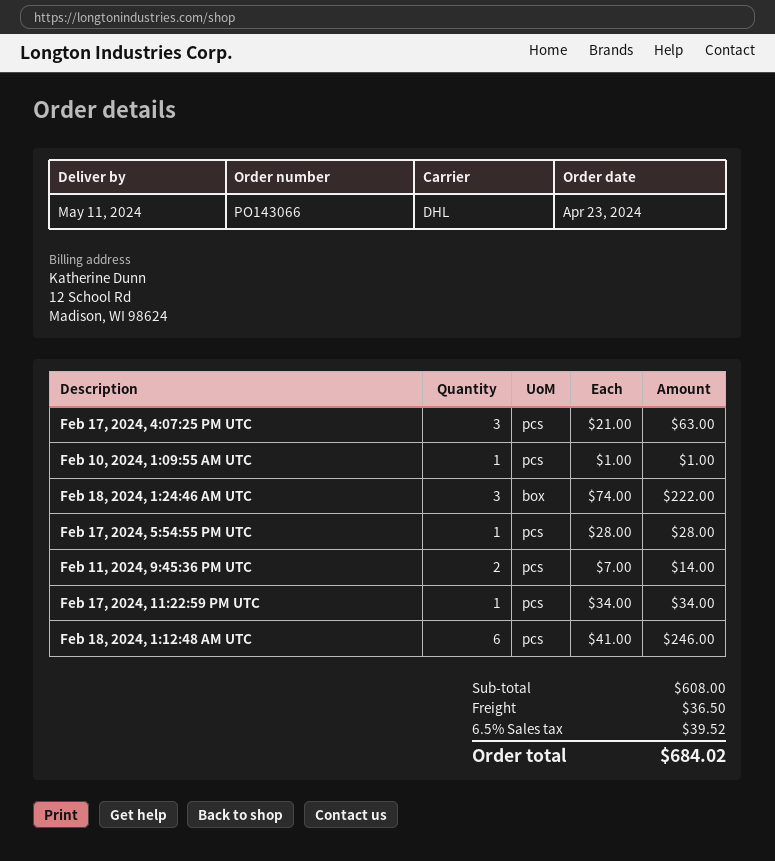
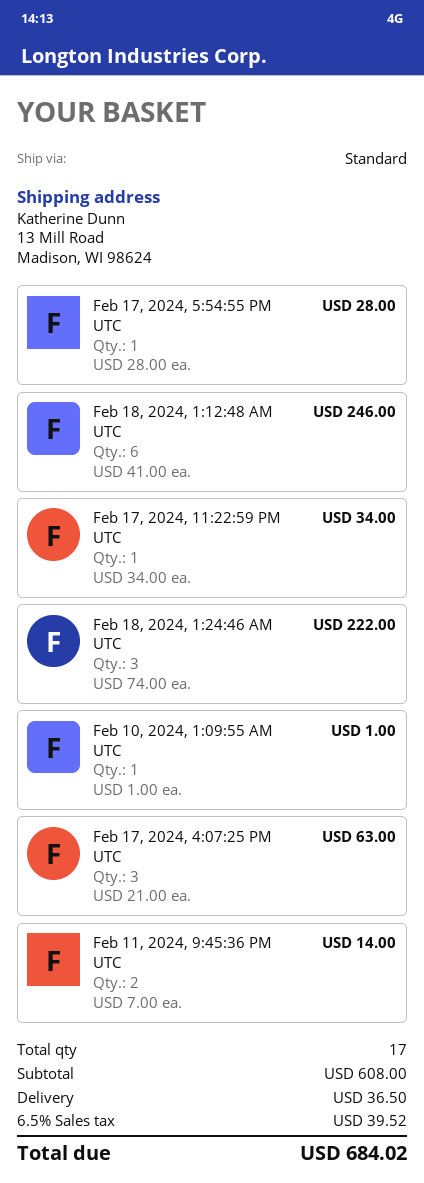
shipping method: DHL -> standard

